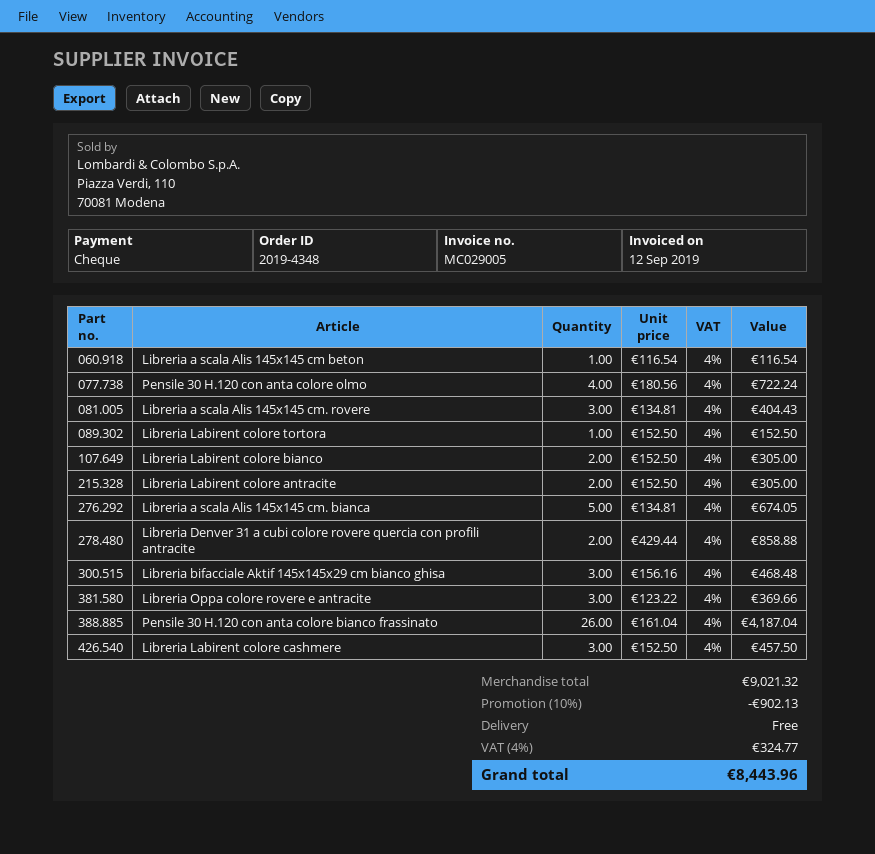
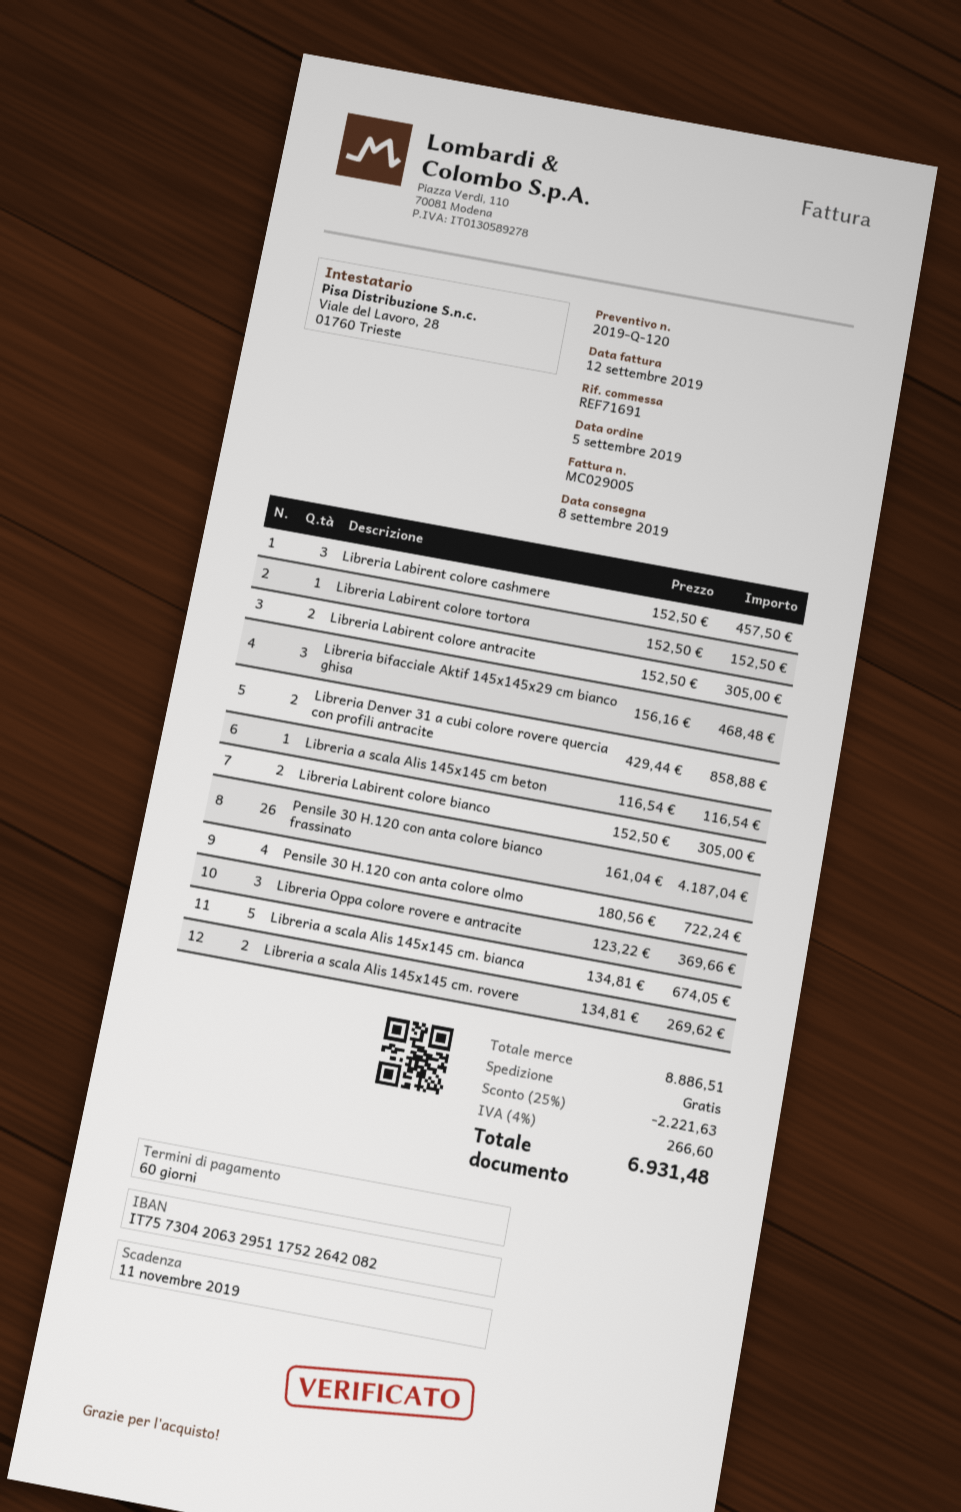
Libreria a scala Alis 145x145 cm. rovere: 3 x 134.81 = 404.43 -> 2 x 134.81 = 269.62
subtotal: 9021.32 -> 8886.51
discount: 10% = 902.13 -> 25% = 2221.63
tax: 4% = 324.77 -> 4% = 266.60
total: 8443.96 -> 6931.48

